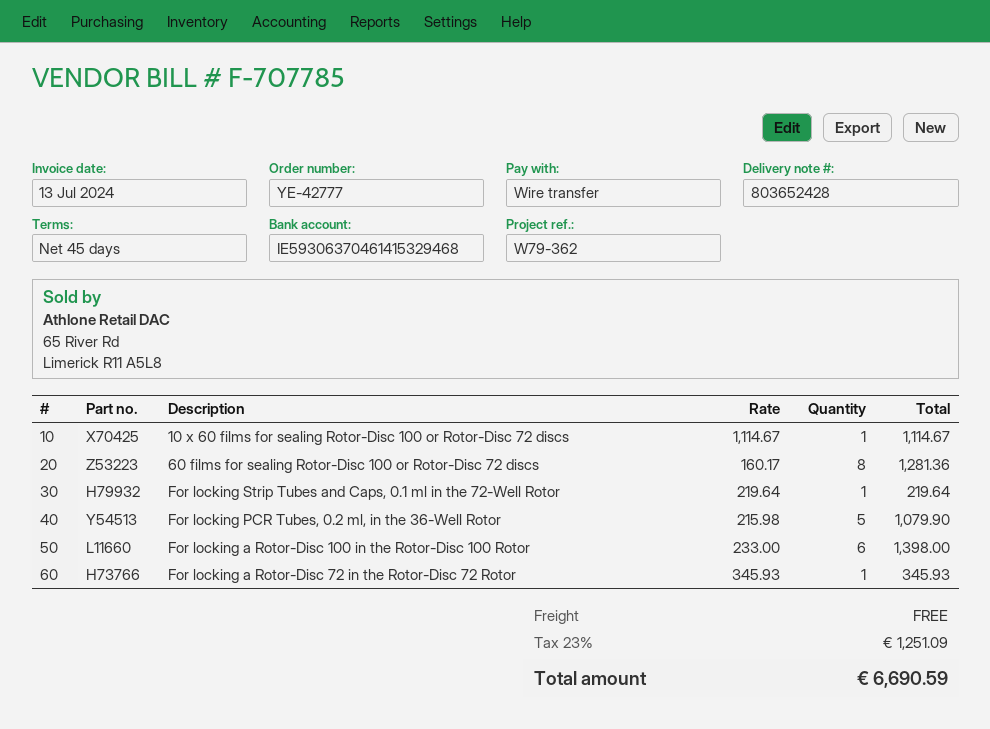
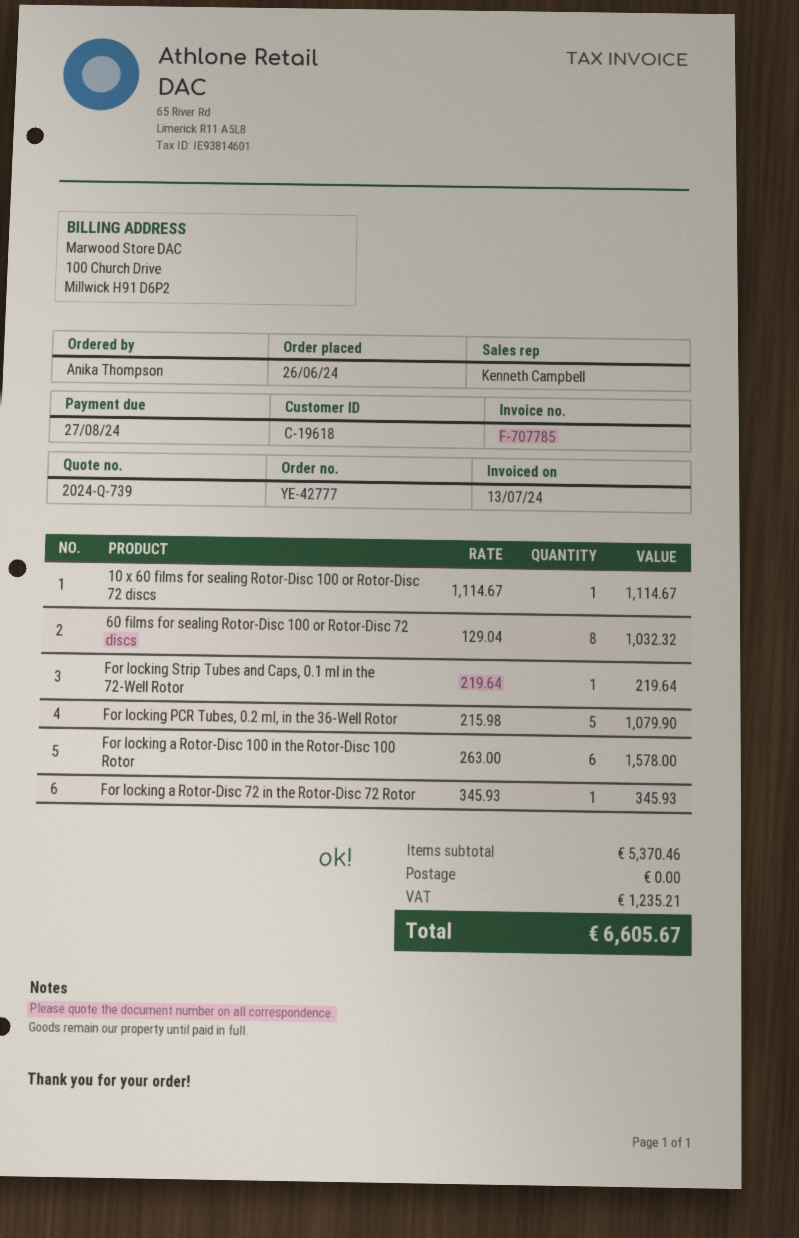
60 films for sealing Rotor-Disc 100 or Rotor-Disc 72 discs: 8 x 160.17 = 1281.36 -> 8 x 129.04 = 1032.32
For locking a Rotor-Disc 100 in the Rotor-Disc 100 Rotor: 6 x 233.00 = 1398.00 -> 6 x 263.00 = 1578.00
tax: 1251.09 -> 1235.21
total: 6690.59 -> 6605.67

